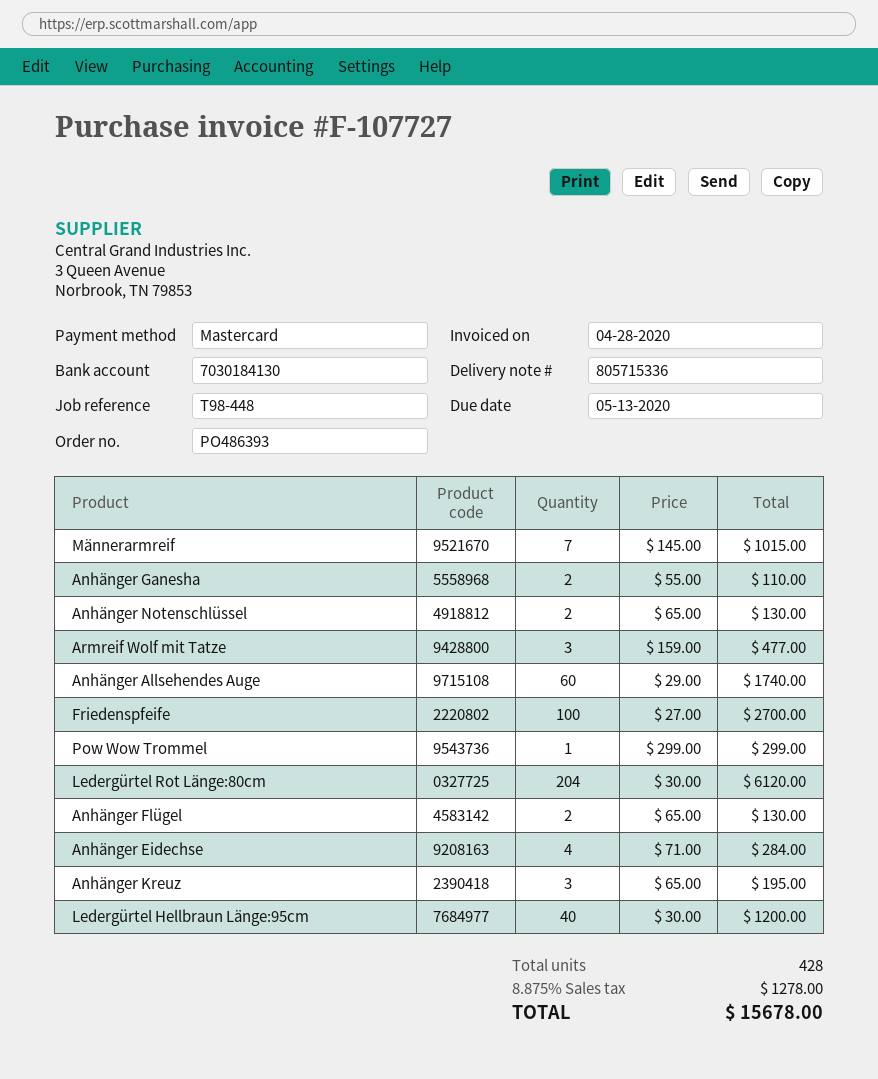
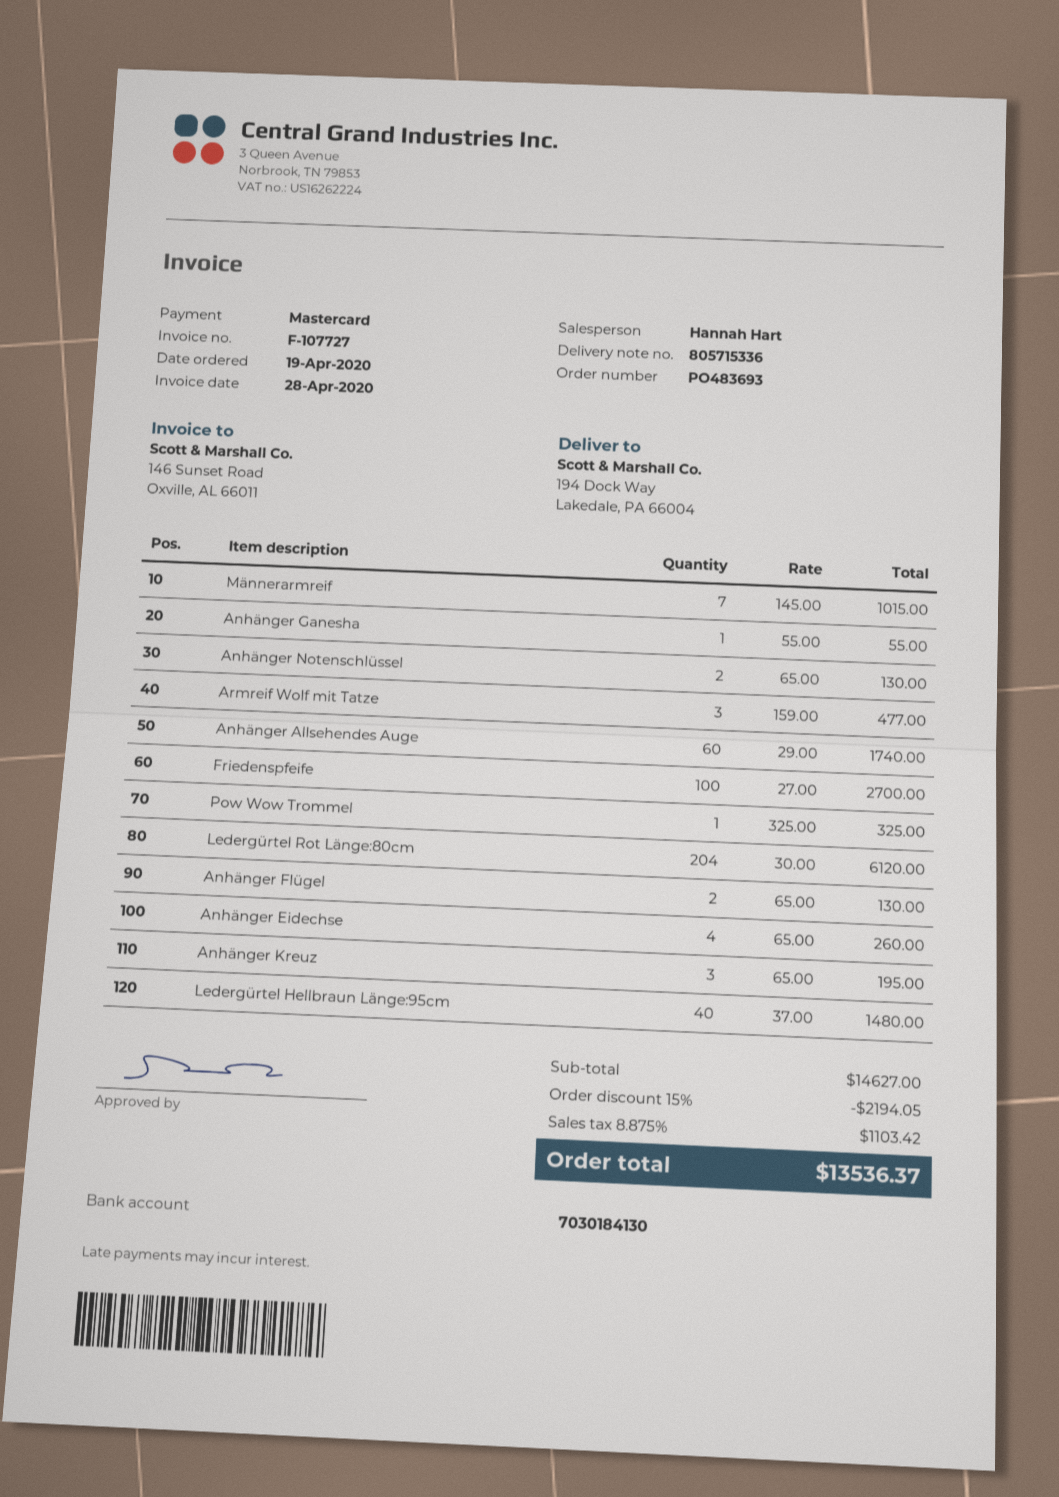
order number: PO486393 -> PO483693
Anhänger Ganesha: 2 x 55.00 = 110.00 -> 1 x 55.00 = 55.00
Pow Wow Trommel: 1 x 299.00 = 299.00 -> 1 x 325.00 = 325.00
Anhänger Eidechse: 4 x 71.00 = 284.00 -> 4 x 65.00 = 260.00
Ledergürtel Hellbraun Länge:95cm: 40 x 30.00 = 1200.00 -> 40 x 37.00 = 1480.00
discount: none -> 15% = 2194.05
tax: 8.875% = 1278.00 -> 8.875% = 1103.42
total: 15678.00 -> 13536.37

